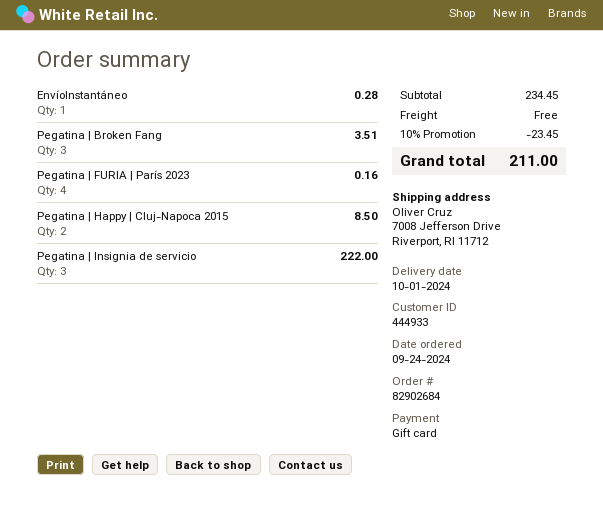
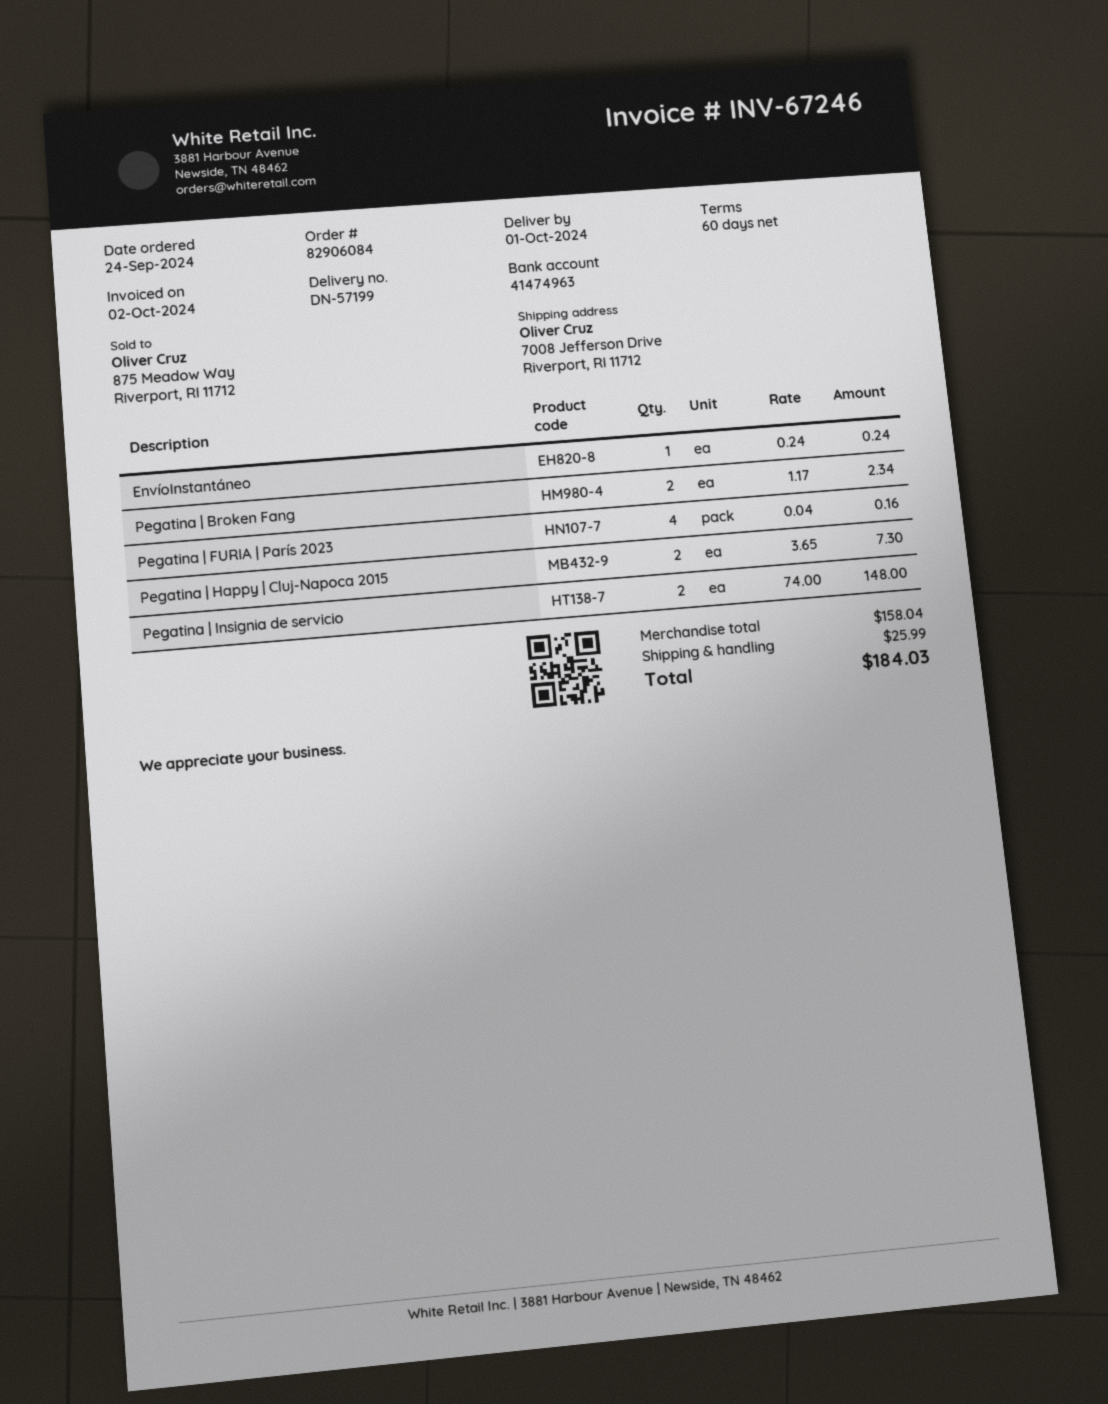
order number: 82902684 -> 82906084
EnvíoInstantáneo: 1 for 0.28 -> 1 for 0.24
Pegatina | Broken Fang: 3 for 3.51 -> 2 for 2.34
Pegatina | Happy | Cluj-Napoca 2015: 2 for 8.50 -> 2 for 7.30
Pegatina | Insignia de servicio: 3 for 222.00 -> 2 for 148.00
subtotal: 234.45 -> 158.04
discount: 10% = 23.45 -> none
shipping: 0.00 -> 25.99
total: 211.00 -> 184.03

